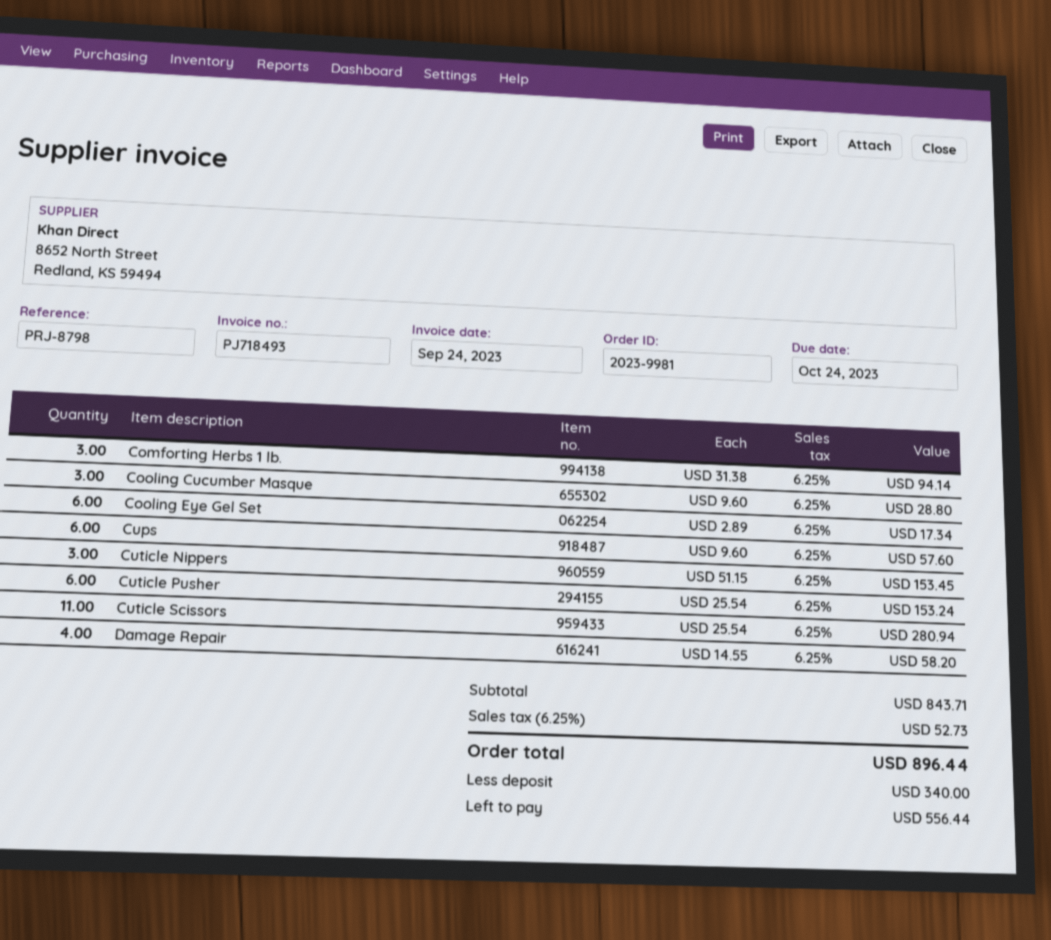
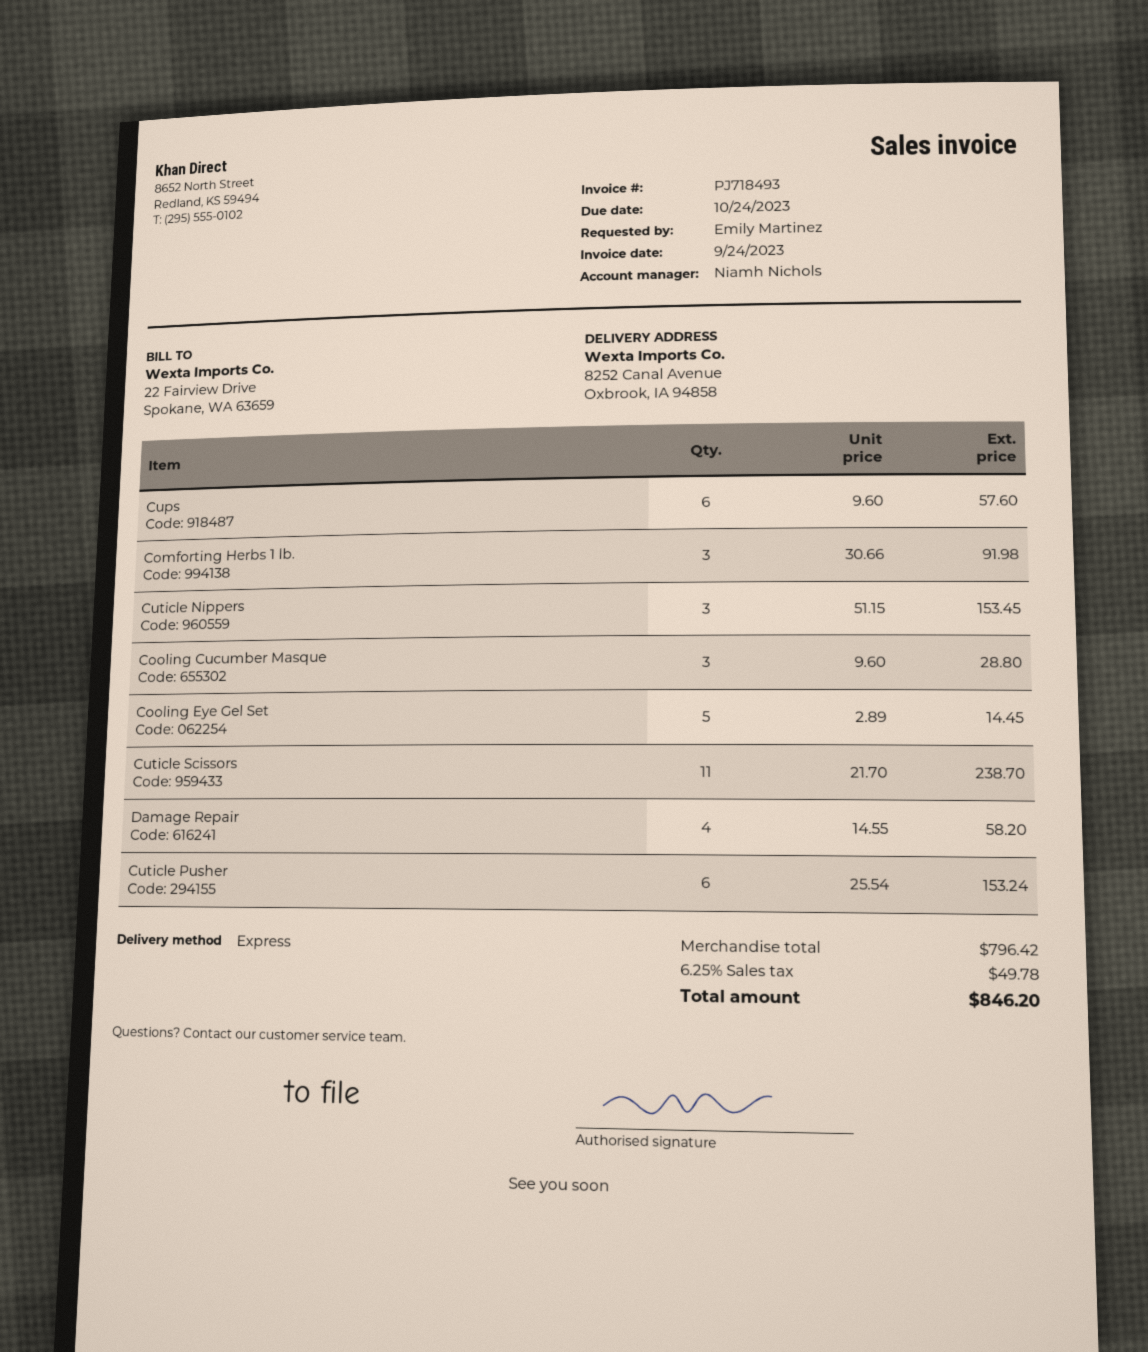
Comforting Herbs 1 lb.: 3 x 31.38 = 94.14 -> 3 x 30.66 = 91.98
Cooling Eye Gel Set: 6 x 2.89 = 17.34 -> 5 x 2.89 = 14.45
Cuticle Scissors: 11 x 25.54 = 280.94 -> 11 x 21.70 = 238.70
subtotal: 843.71 -> 796.42
tax: 6.25% = 52.73 -> 6.25% = 49.78
total: 896.44 -> 846.20

